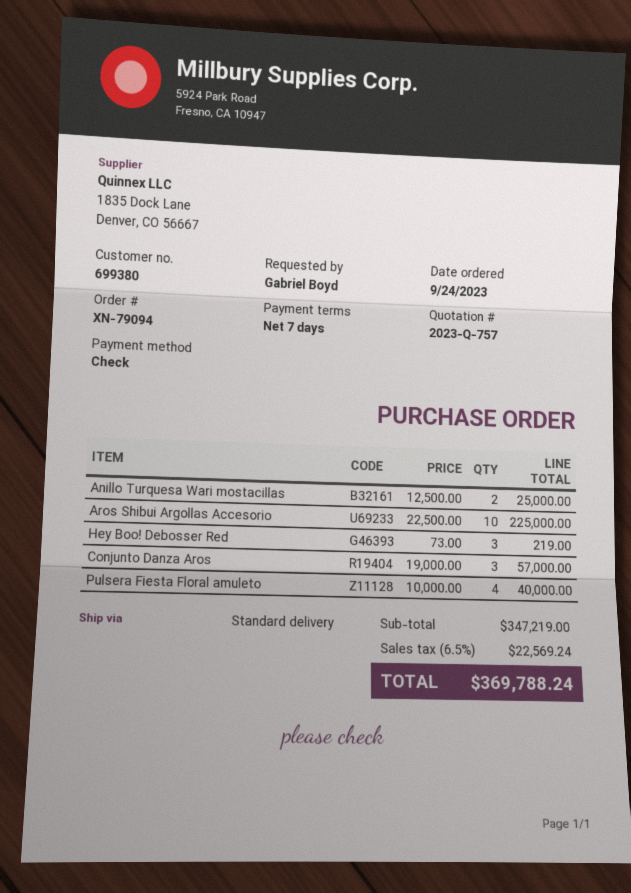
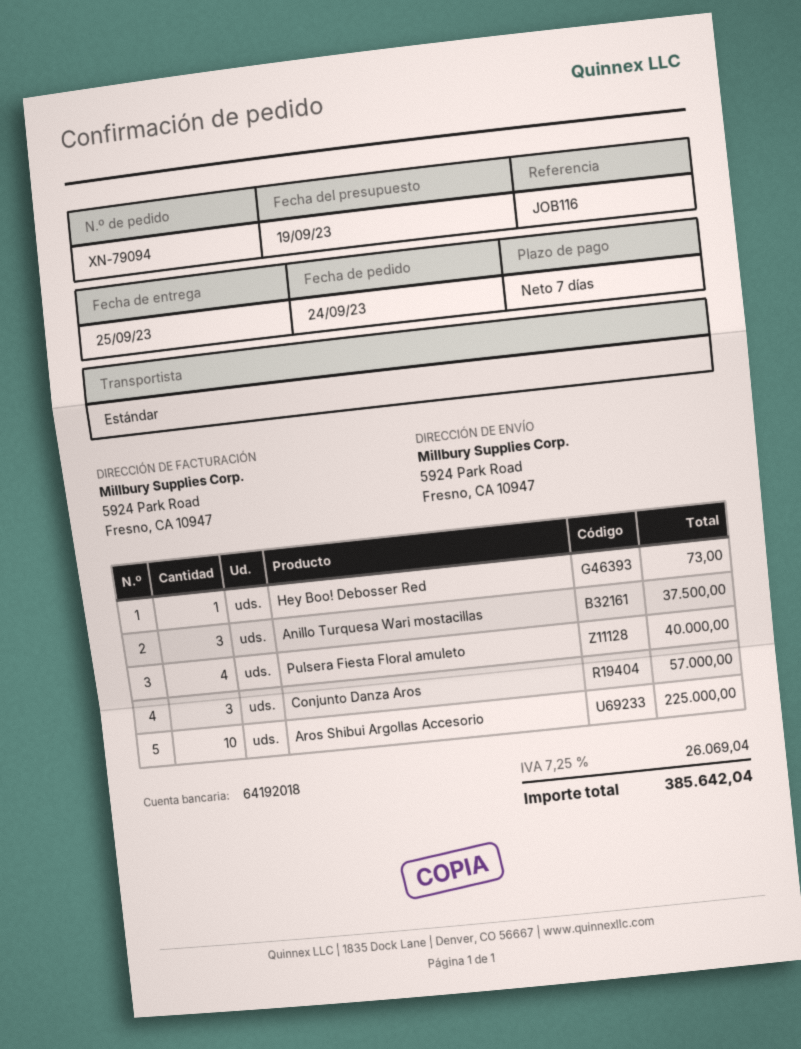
Anillo Turquesa Wari mostacillas: 2 for 25000.00 -> 3 for 37500.00
Hey Boo! Debosser Red: 3 for 219.00 -> 1 for 73.00
tax: 6.5% = 22569.24 -> 7.25% = 26069.04
total: 369788.24 -> 385642.04

